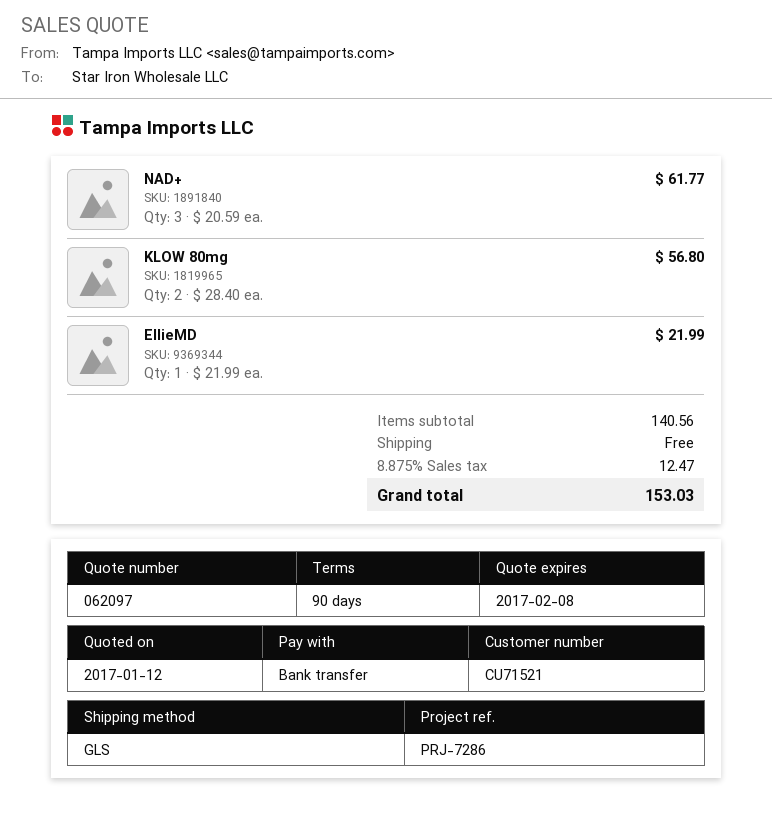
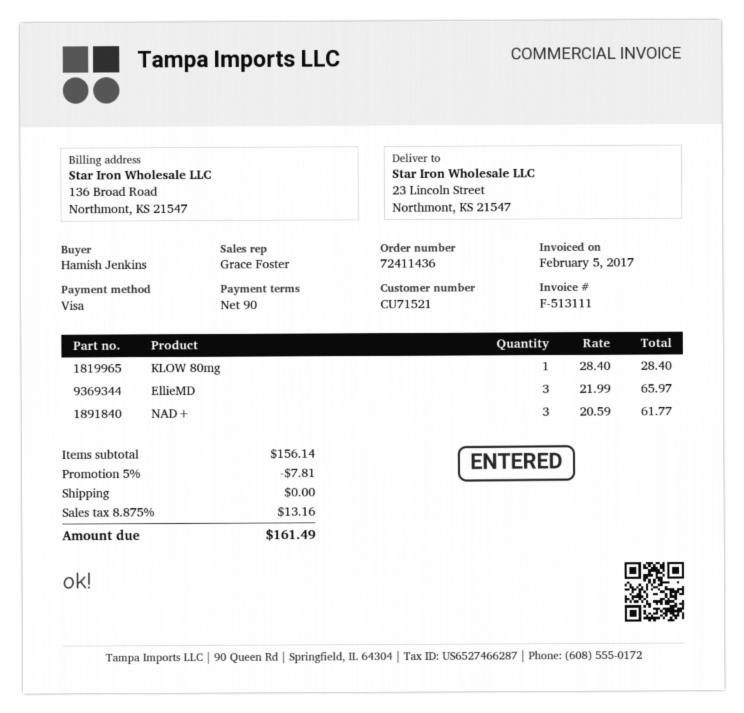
payment method: bank transfer -> Visa
KLOW 80mg: 2 x 28.40 = 56.80 -> 1 x 28.40 = 28.40
EllieMD: 1 x 21.99 = 21.99 -> 3 x 21.99 = 65.97
subtotal: 140.56 -> 156.14
discount: none -> 5% = 7.81
tax: 8.875% = 12.47 -> 8.875% = 13.16
total: 153.03 -> 161.49

